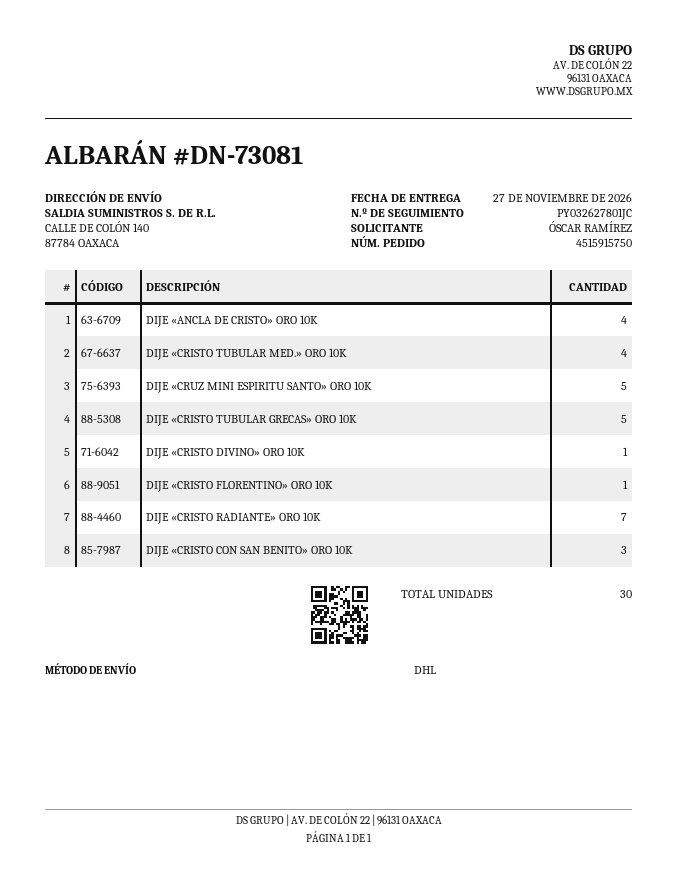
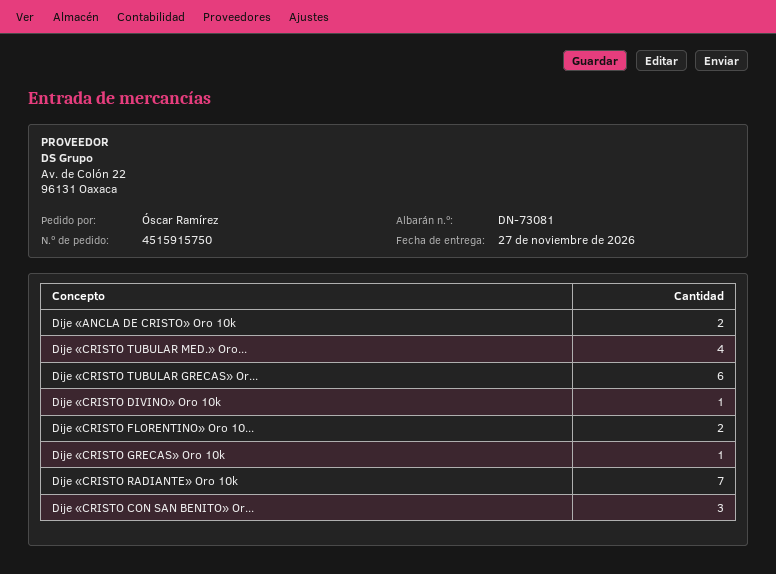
DIJE «ANCLA DE CRISTO» ORO 10K: 4 -> 2
DIJE «CRUZ MINI ESPIRITU SANTO» ORO 10K: 5 -> none
DIJE «CRISTO TUBULAR GRECAS» ORO 10K: 5 -> 6
DIJE «CRISTO FLORENTINO» ORO 10K: 1 -> 2
Dije «CRISTO GRECAS» Oro 10k: none -> 1

